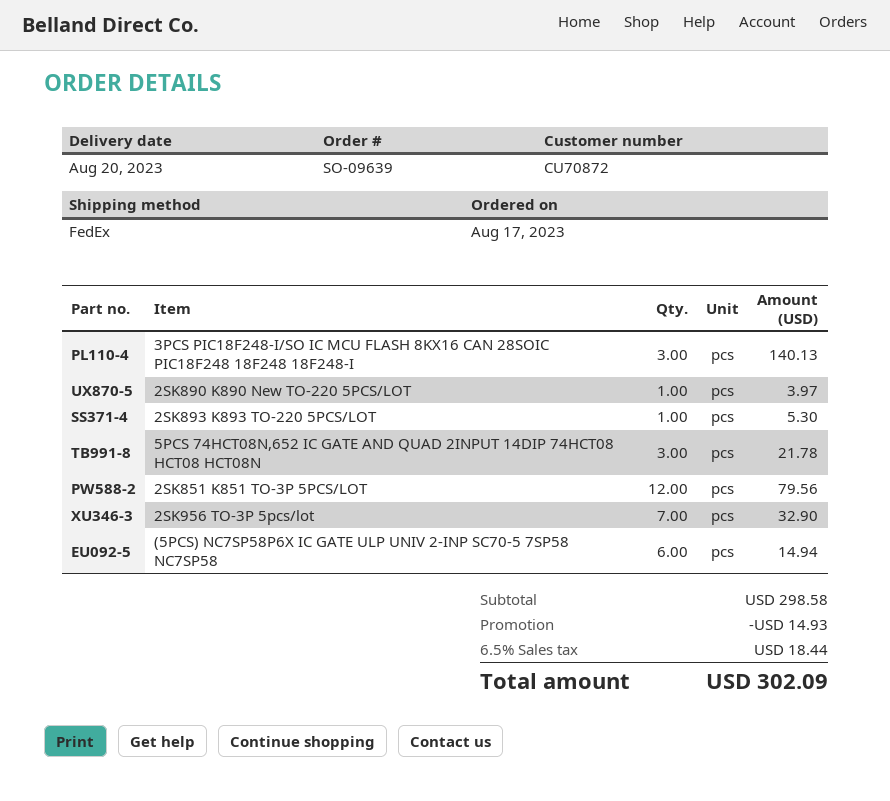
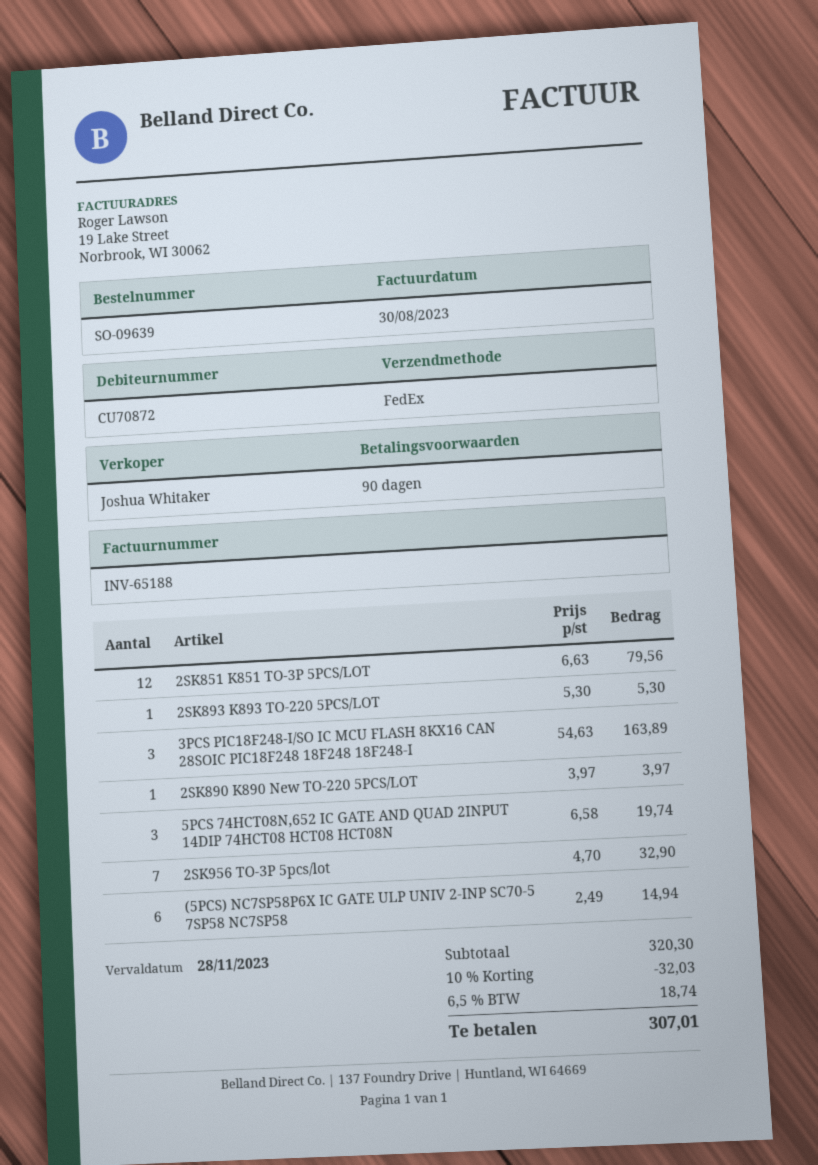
3PCS PIC18F248-I/SO IC MCU FLASH 8KX16 CAN 28SOIC PIC18F248 18F248 18F248-I: 3 for 140.13 -> 3 for 163.89
5PCS 74HCT08N,652 IC GATE AND QUAD 2INPUT 14DIP 74HCT08 HCT08 HCT08N: 3 for 21.78 -> 3 for 19.74
subtotal: 298.58 -> 320.30
discount: 14.93 -> 32.03
tax: 6.5% = 18.44 -> 6.5% = 18.74
total: 302.09 -> 307.01

